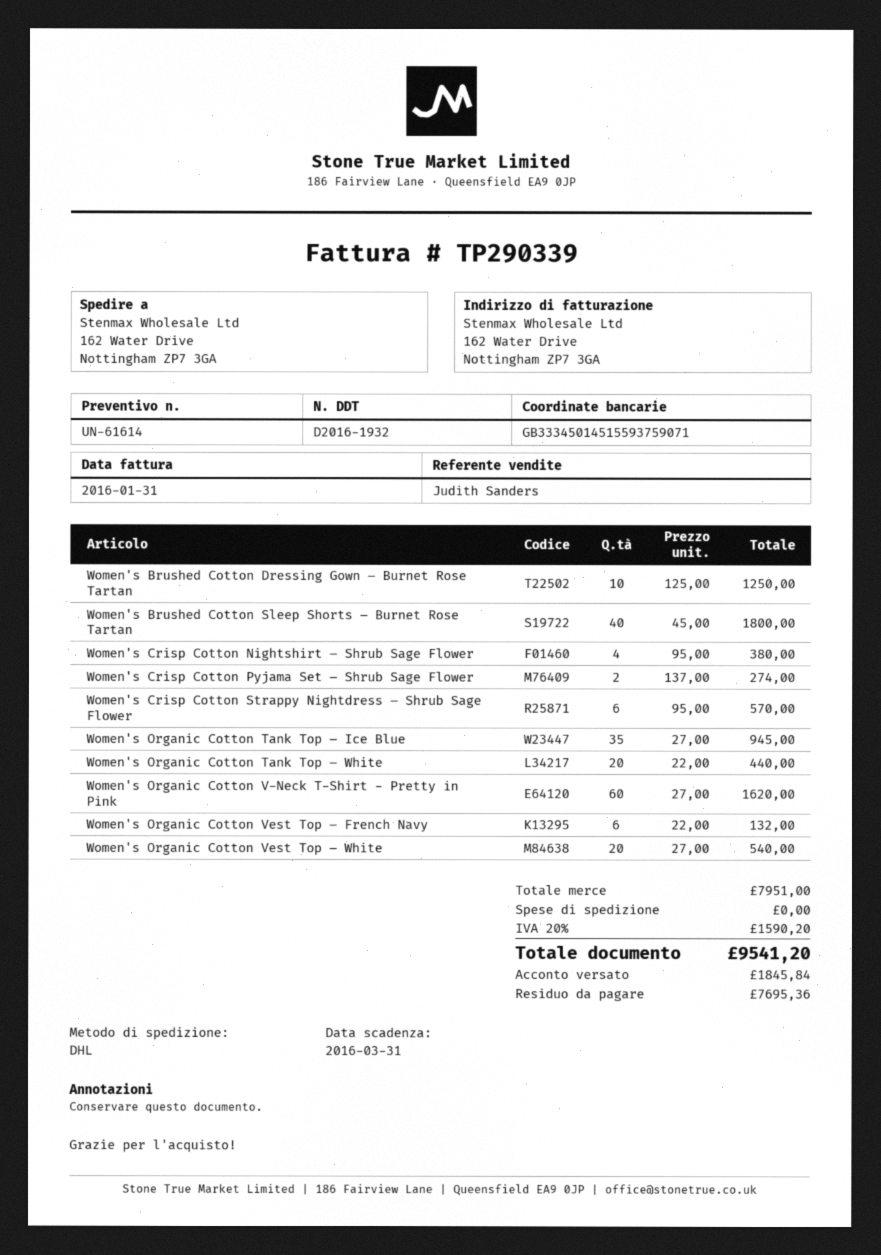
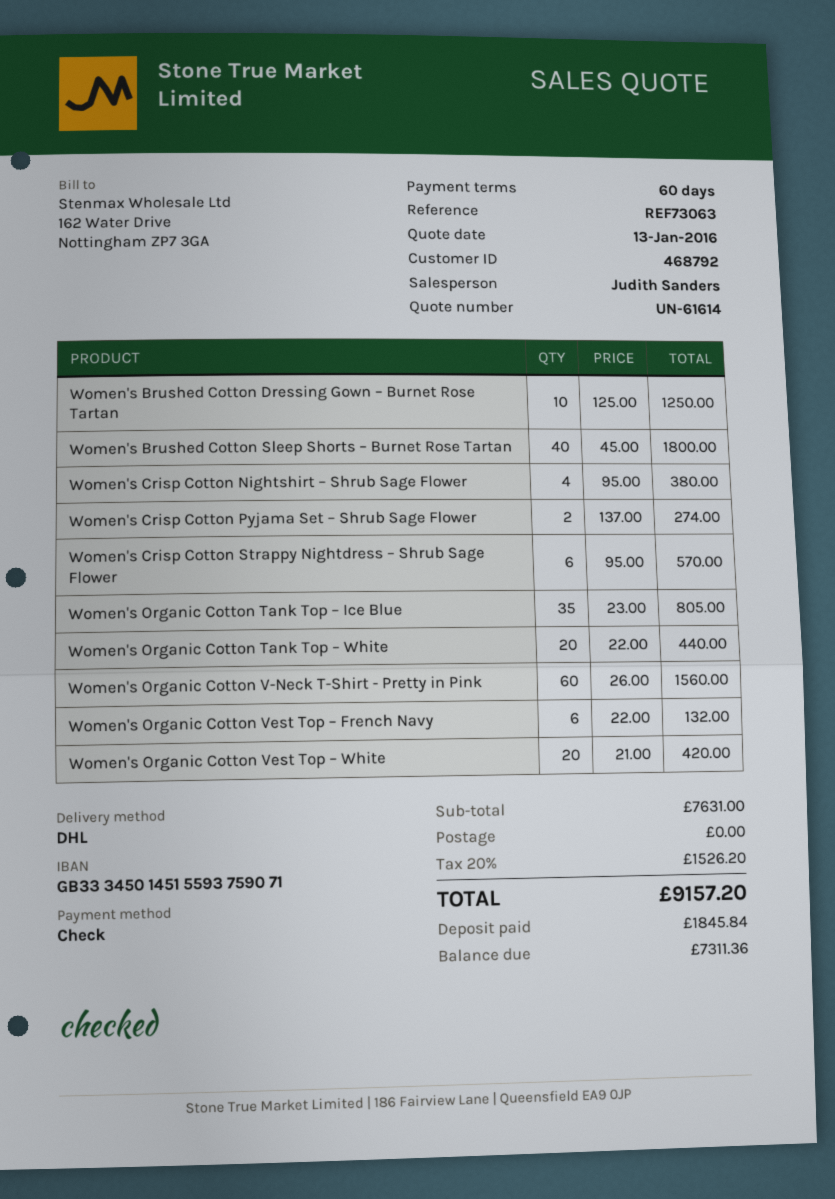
Women's Organic Cotton Tank Top – Ice Blue: 35 x 27.00 = 945.00 -> 35 x 23.00 = 805.00
Women's Organic Cotton V-Neck T-Shirt - Pretty in Pink: 60 x 27.00 = 1620.00 -> 60 x 26.00 = 1560.00
Women's Organic Cotton Vest Top – White: 20 x 27.00 = 540.00 -> 20 x 21.00 = 420.00
subtotal: 7951.00 -> 7631.00
tax: 20% = 1590.20 -> 20% = 1526.20
total: 9541.20 -> 9157.20
balance: 7695.36 -> 7311.36

